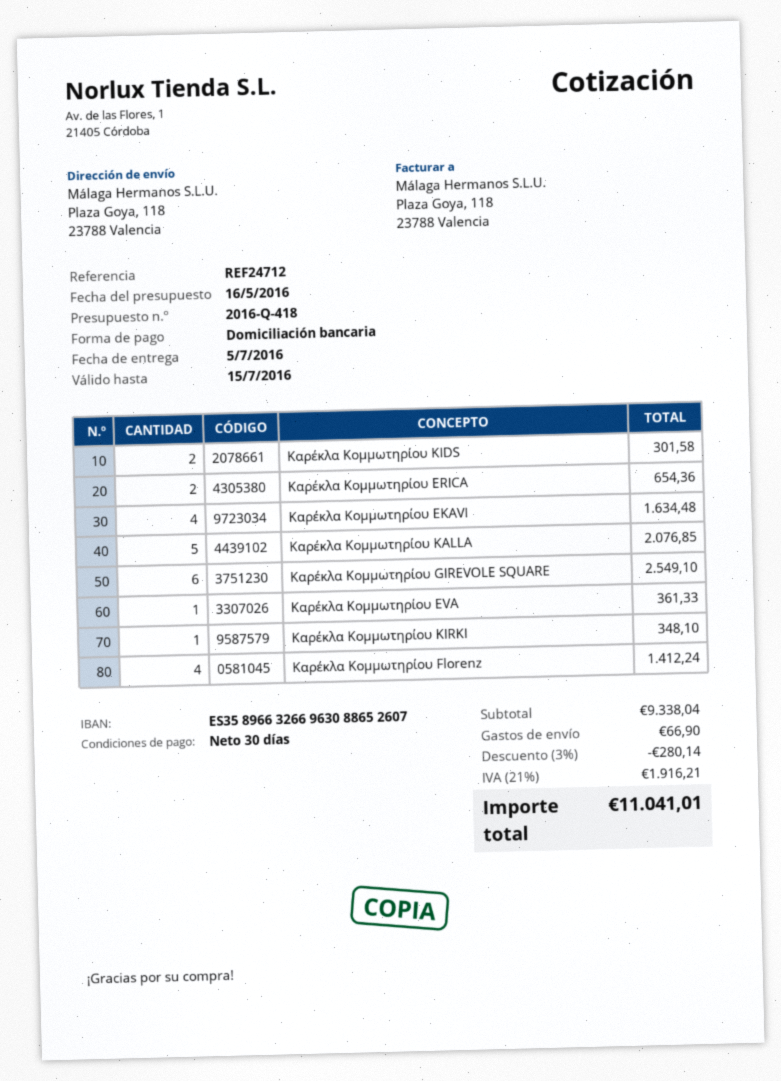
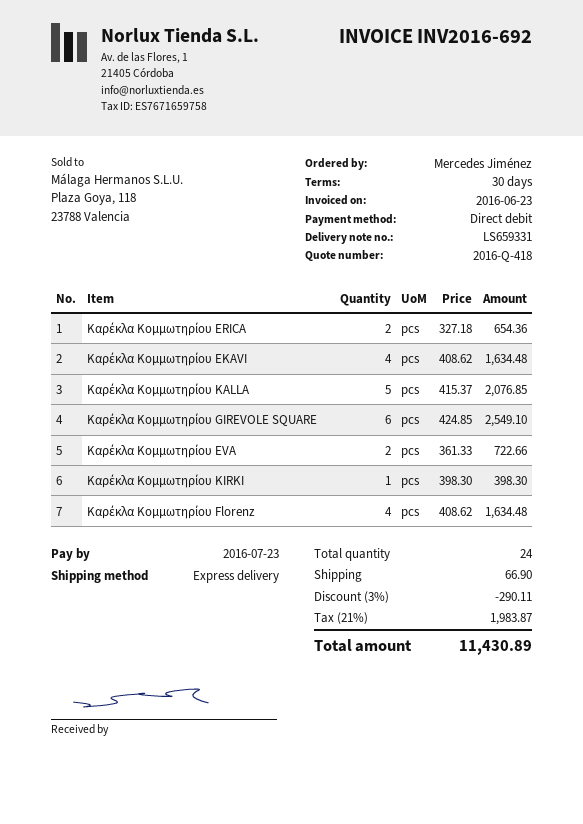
Καρέκλα Κομμωτηρίου KIDS: 2 for 301.58 -> none
Καρέκλα Κομμωτηρίου EVA: 1 for 361.33 -> 2 for 722.66
Καρέκλα Κομμωτηρίου KIRKI: 1 for 348.10 -> 1 for 398.30
Καρέκλα Κομμωτηρίου Florenz: 4 for 1412.24 -> 4 for 1634.48
discount: 3% = 280.14 -> 3% = 290.11
tax: 21% = 1916.21 -> 21% = 1983.87
total: 11041.01 -> 11430.89

